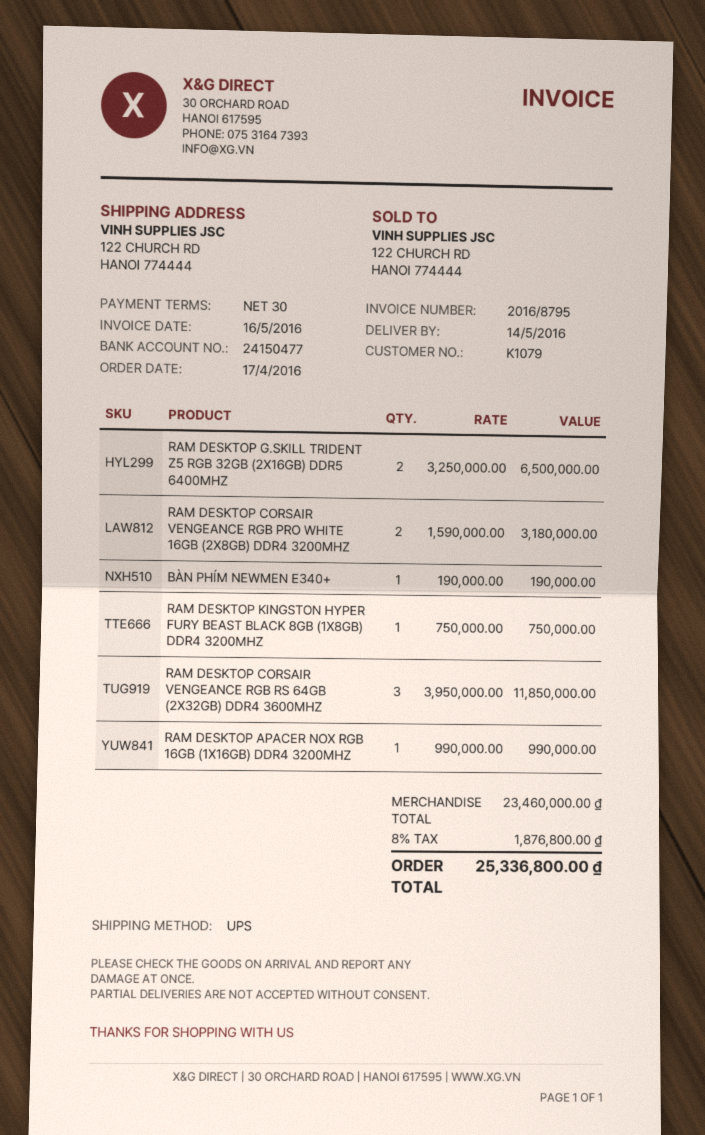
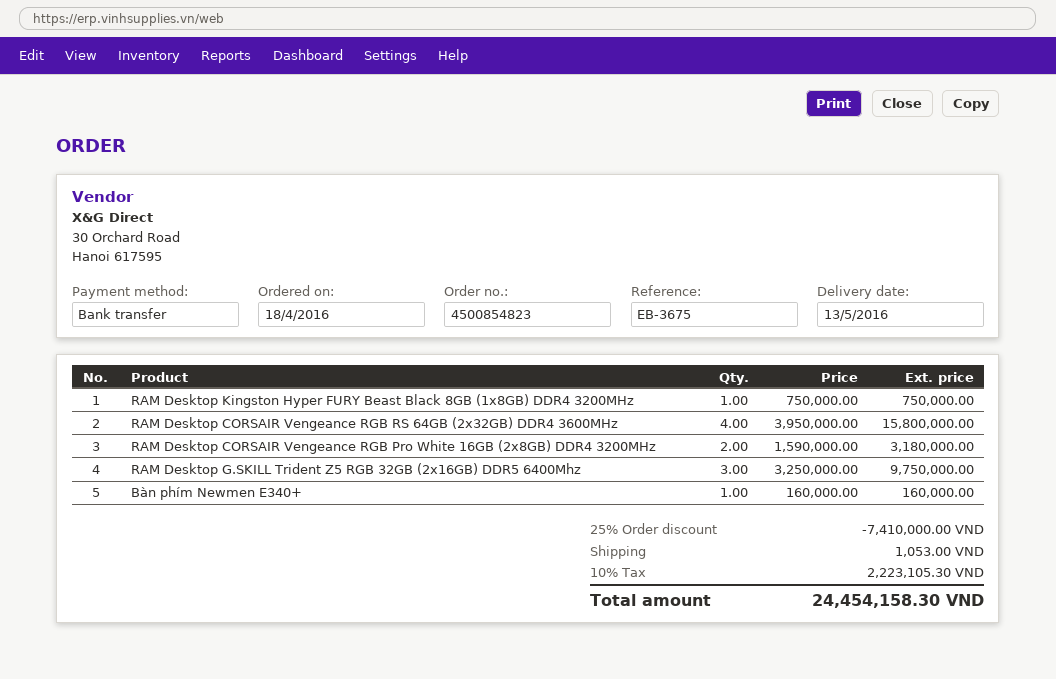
order date: 2016-04-17 -> 2016-04-18
delivery date: 2016-05-14 -> 2016-05-13
RAM DESKTOP G.SKILL TRIDENT Z5 RGB 32GB (2X16GB) DDR5 6400MHZ: 2 x 3250000.00 = 6500000.00 -> 3 x 3250000.00 = 9750000.00
BÀN PHÍM NEWMEN E340+: 1 x 190000.00 = 190000.00 -> 1 x 160000.00 = 160000.00
RAM DESKTOP CORSAIR VENGEANCE RGB RS 64GB (2X32GB) DDR4 3600MHZ: 3 x 3950000.00 = 11850000.00 -> 4 x 3950000.00 = 15800000.00
RAM DESKTOP APACER NOX RGB 16GB (1X16GB) DDR4 3200MHZ: 1 x 990000.00 = 990000.00 -> none
discount: none -> 25% = 7410000.00
shipping: none -> 1053.00
tax: 8% = 1876800.00 -> 10% = 2223105.30
total: 25336800.00 -> 24454158.30

